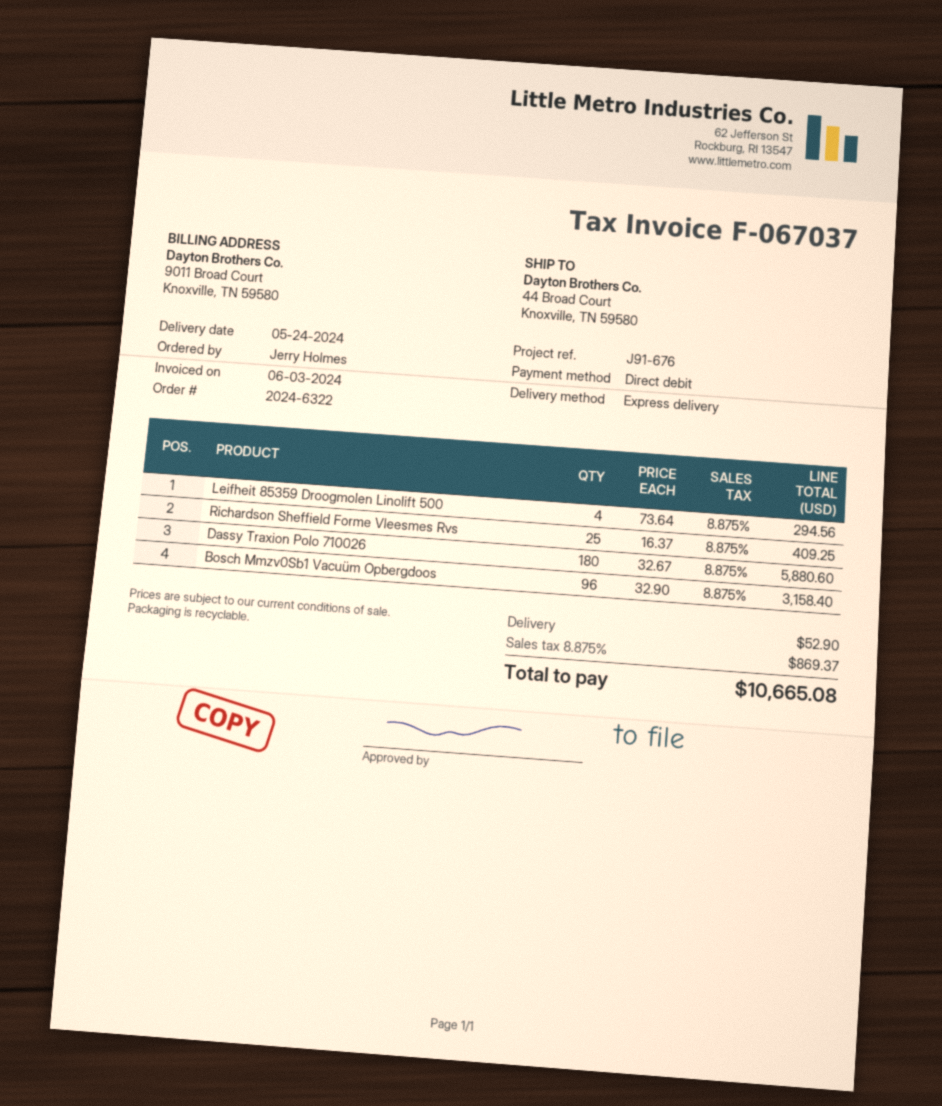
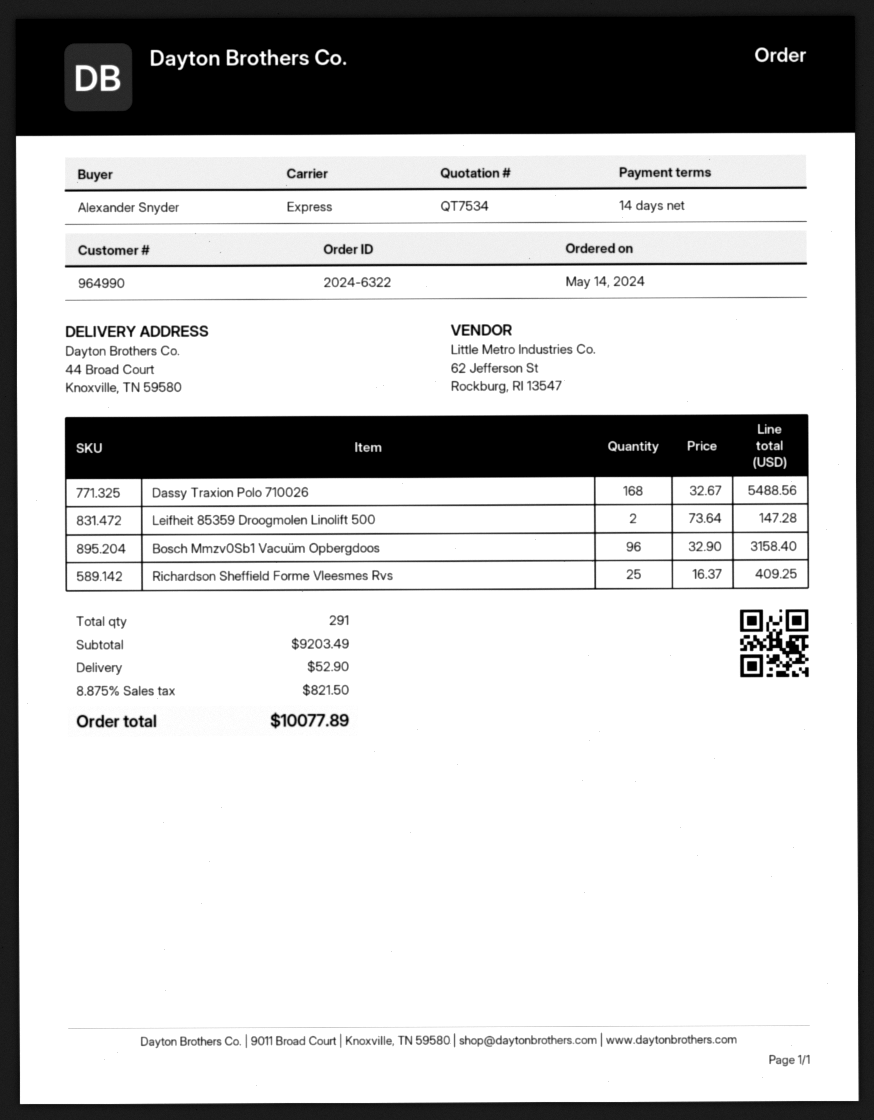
ordered by: Jerry Holmes -> Alexander Snyder
Leifheit 85359 Droogmolen Linolift 500: 4 x 73.64 = 294.56 -> 2 x 73.64 = 147.28
Dassy Traxion Polo 710026: 180 x 32.67 = 5880.60 -> 168 x 32.67 = 5488.56
tax: 8.875% = 869.37 -> 8.875% = 821.50
total: 10665.08 -> 10077.89

